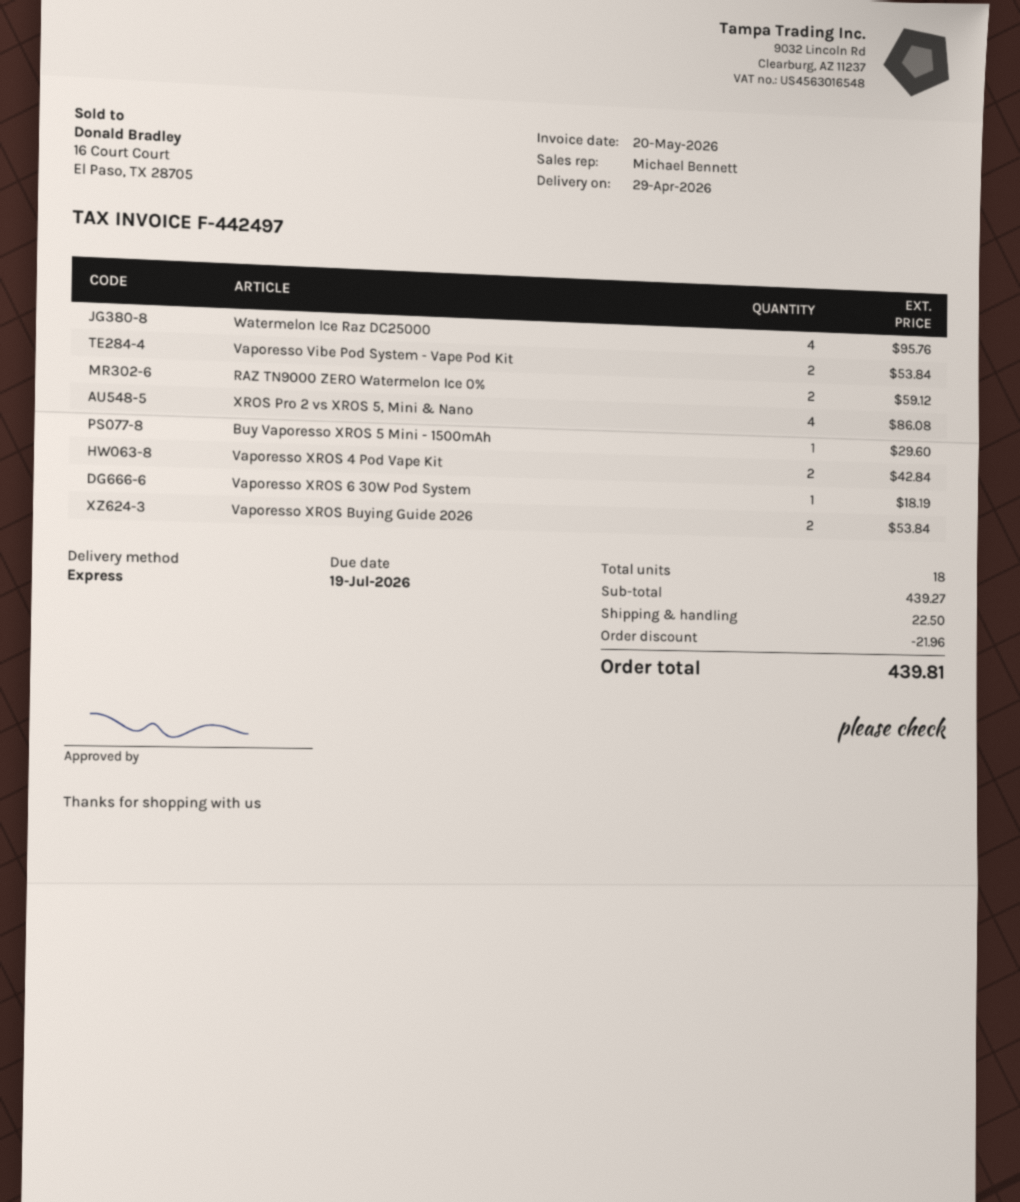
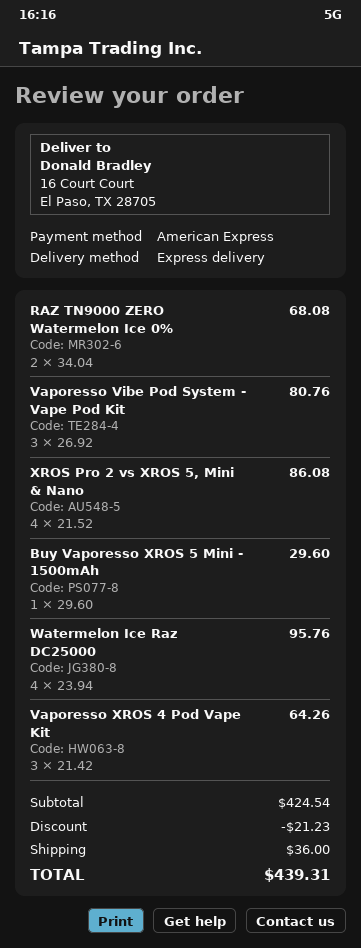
Vaporesso Vibe Pod System - Vape Pod Kit: 2 for 53.84 -> 3 for 80.76
RAZ TN9000 ZERO Watermelon Ice 0%: 2 for 59.12 -> 2 for 68.08
Vaporesso XROS 4 Pod Vape Kit: 2 for 42.84 -> 3 for 64.26
Vaporesso XROS 6 30W Pod System: 1 for 18.19 -> none
Vaporesso XROS Buying Guide 2026: 2 for 53.84 -> none
subtotal: 439.27 -> 424.54
discount: 21.96 -> 21.23
shipping: 22.50 -> 36.00
total: 439.81 -> 439.31

